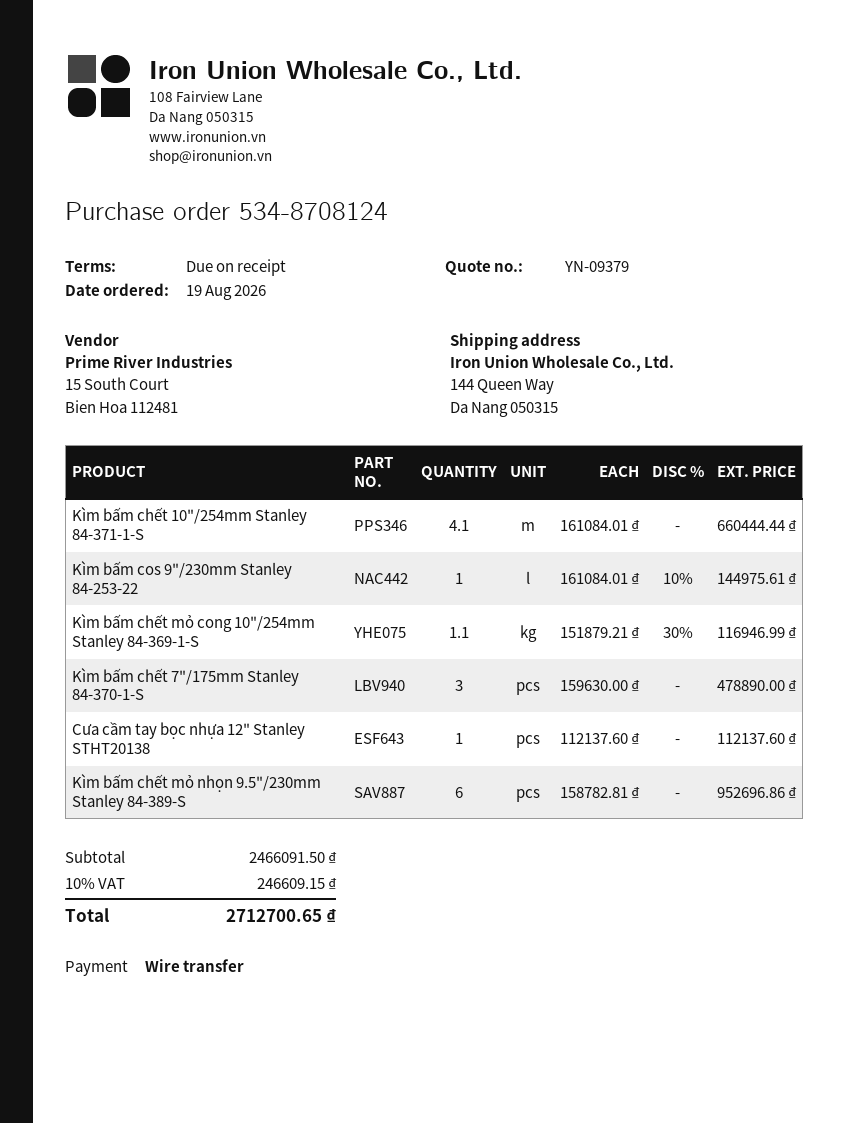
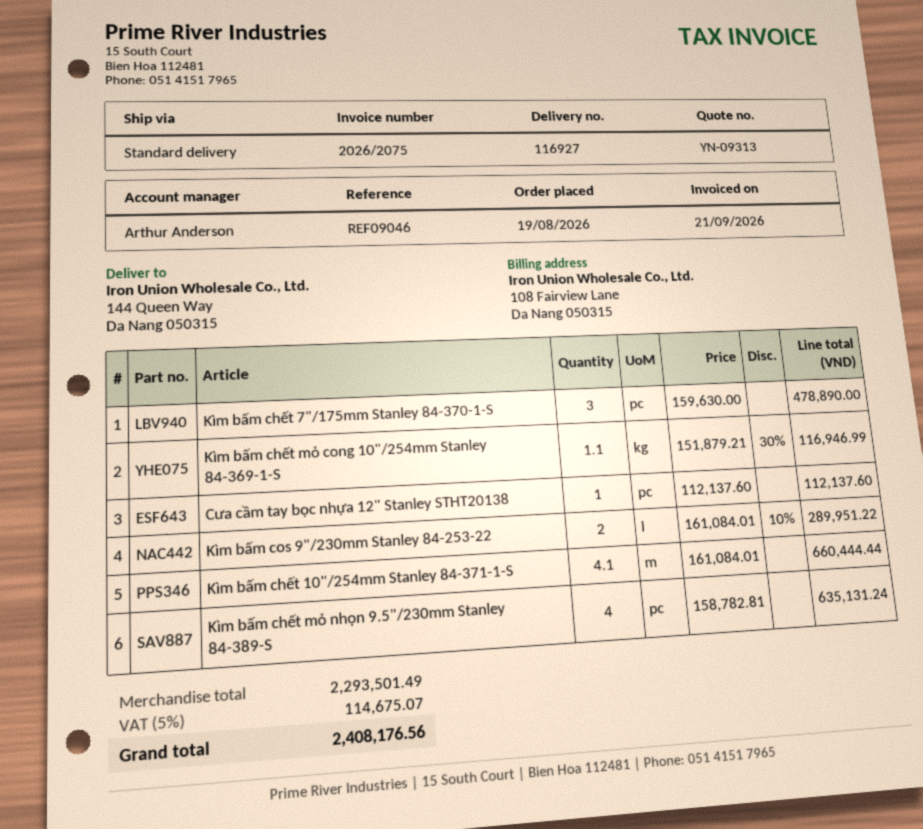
quote number: YN-09379 -> YN-09313
Kìm bấm cos 9"/230mm Stanley 84-253-22: 1 x 161084.01 - 10% = 144975.61 -> 2 x 161084.01 - 10% = 289951.22
Kìm bấm chết mỏ nhọn 9.5"/230mm Stanley 84-389-S: 6 x 158782.81 = 952696.86 -> 4 x 158782.81 = 635131.24
subtotal: 2466091.50 -> 2293501.49
tax: 10% = 246609.15 -> 5% = 114675.07
total: 2712700.65 -> 2408176.56

